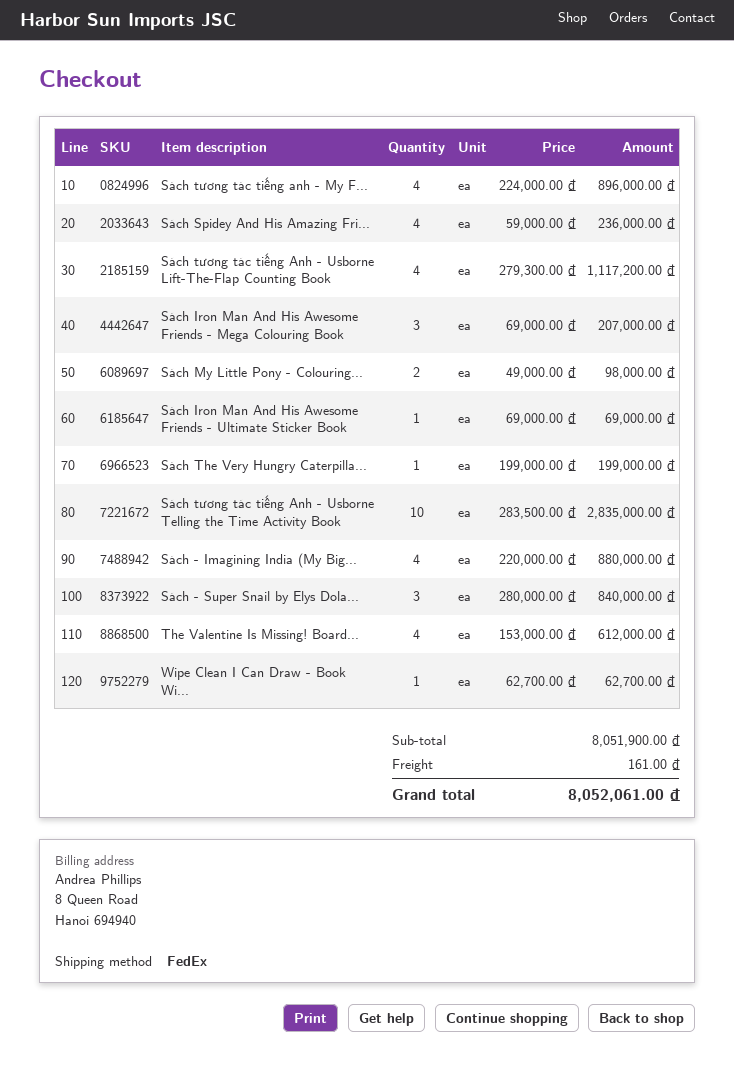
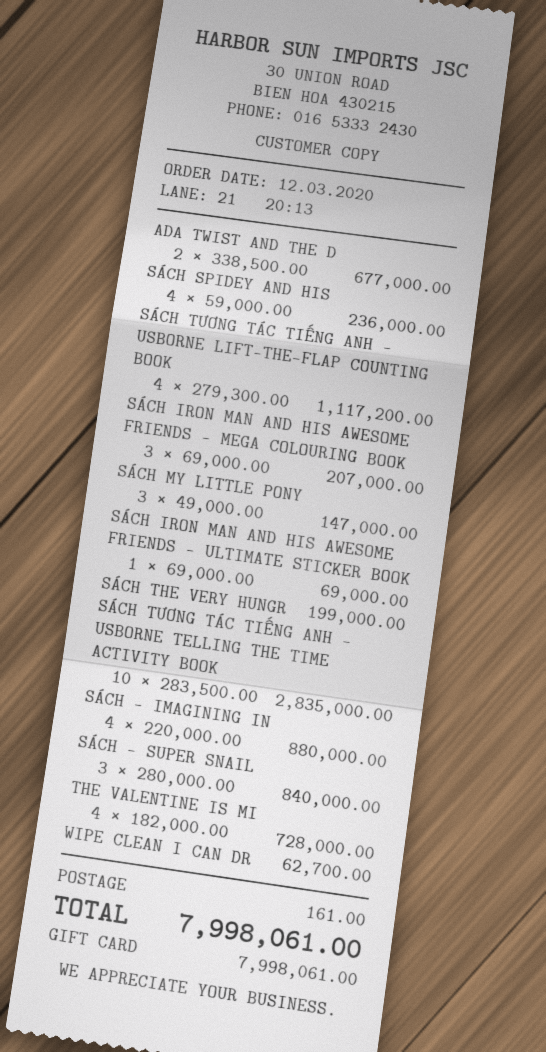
Sách tương tác tiếng anh - My F...: 4 x 224000.00 = 896000.00 -> none
Sách My Little Pony - Colouring...: 2 x 49000.00 = 98000.00 -> 3 x 49000.00 = 147000.00
The Valentine Is Missing! Board...: 4 x 153000.00 = 612000.00 -> 4 x 182000.00 = 728000.00
ADA TWIST AND THE D: none -> 2 x 338500.00 = 677000.00
total: 8052061.00 -> 7998061.00

